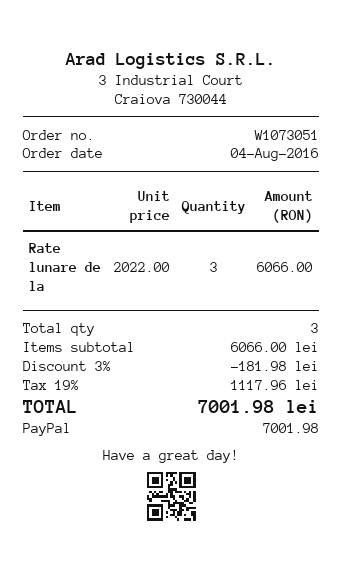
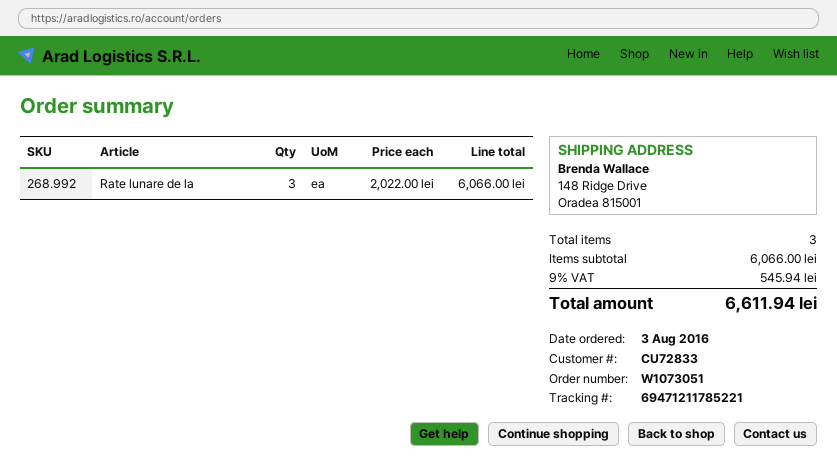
order date: 2016-08-04 -> 2016-08-03
discount: 3% = 181.98 -> none
tax: 19% = 1117.96 -> 9% = 545.94
total: 7001.98 -> 6611.94

